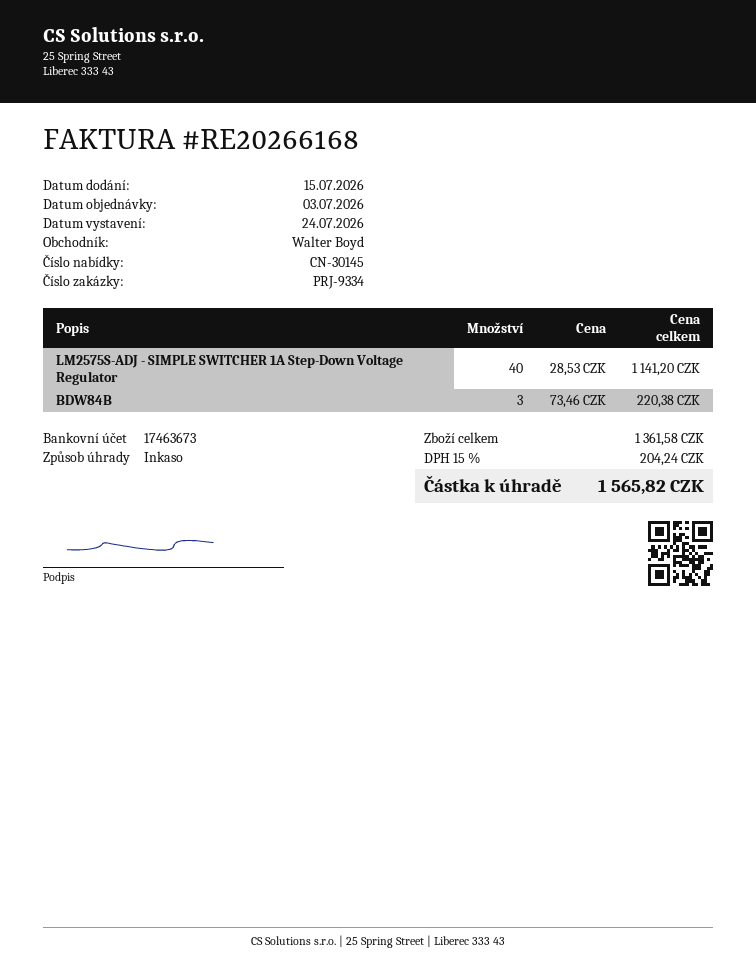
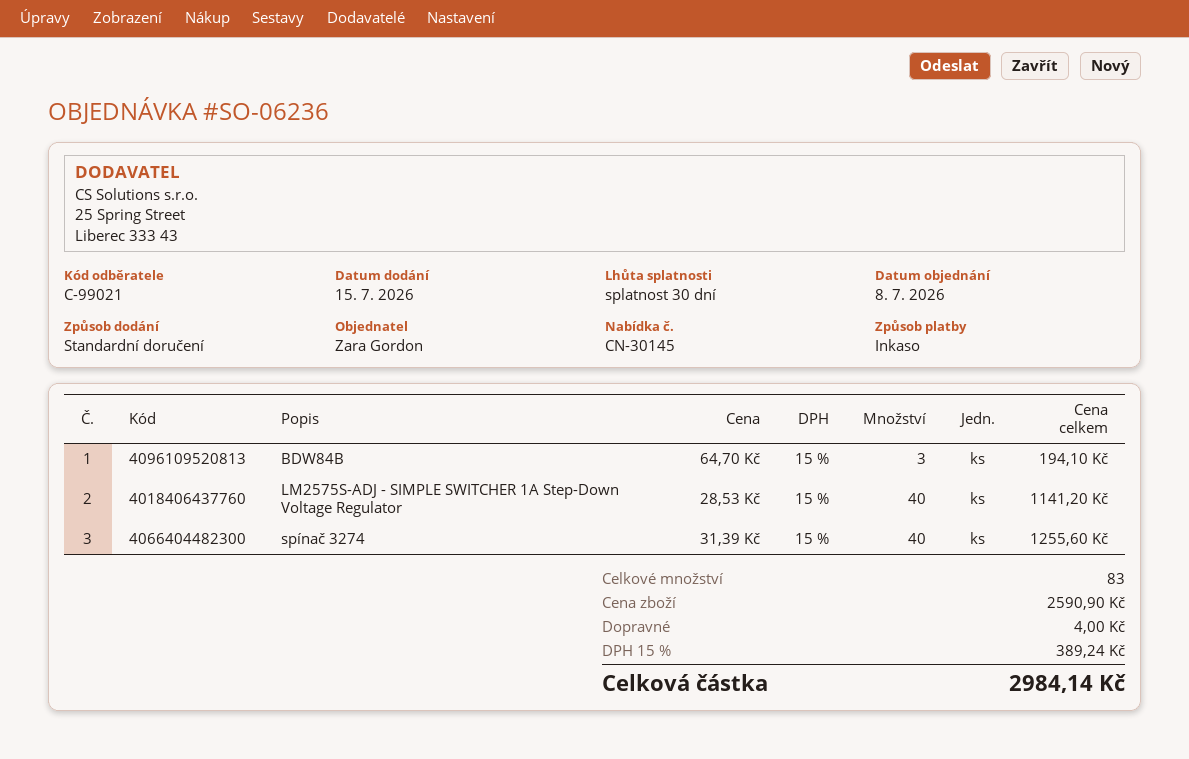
order date: 2026-07-03 -> 2026-07-08
BDW84B: 3 x 73.46 = 220.38 -> 3 x 64.70 = 194.10
spínač 3274: none -> 40 x 31.39 = 1255.60
subtotal: 1361.58 -> 2590.90
shipping: none -> 4.00
tax: 15% = 204.24 -> 15% = 389.24
total: 1565.82 -> 2984.14

